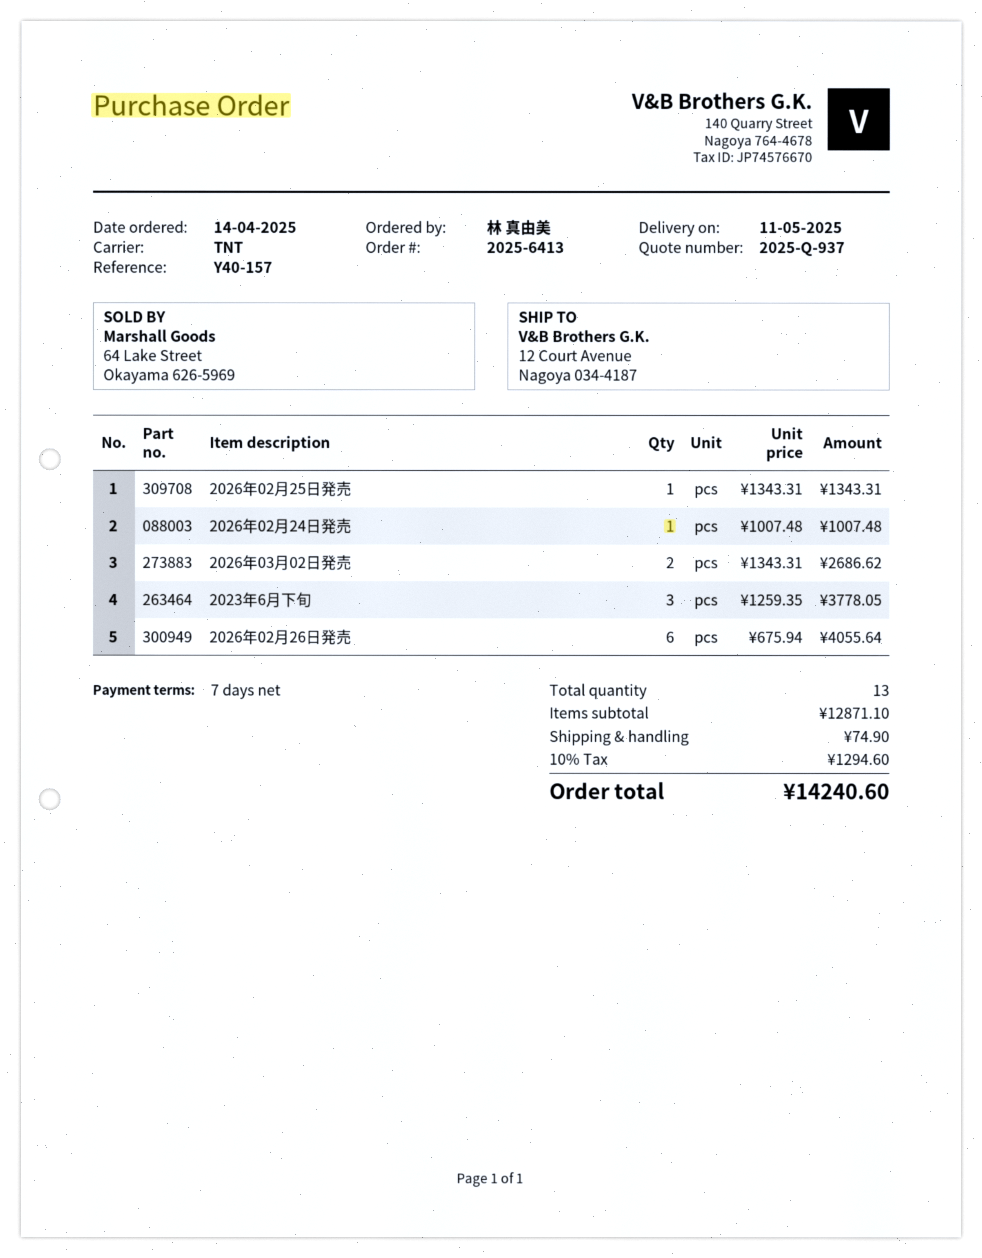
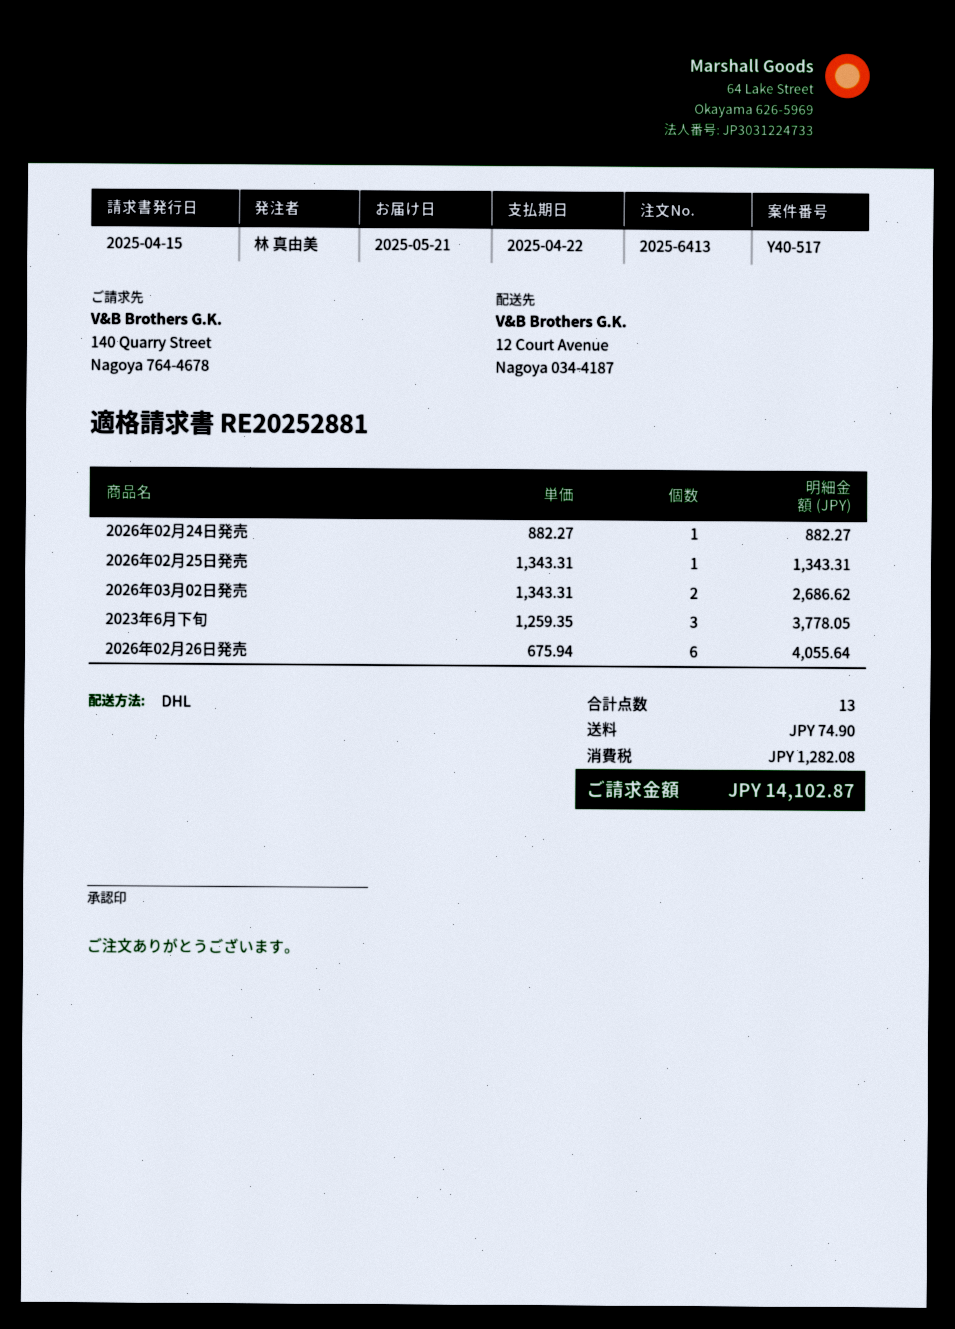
delivery date: 2025-05-11 -> 2025-05-21
reference: Y40-157 -> Y40-517
shipping method: TNT -> DHL
2026年02月24日発売: 1 x 1007.48 = 1007.48 -> 1 x 882.27 = 882.27
tax: 1294.60 -> 1282.08
total: 14240.60 -> 14102.87

